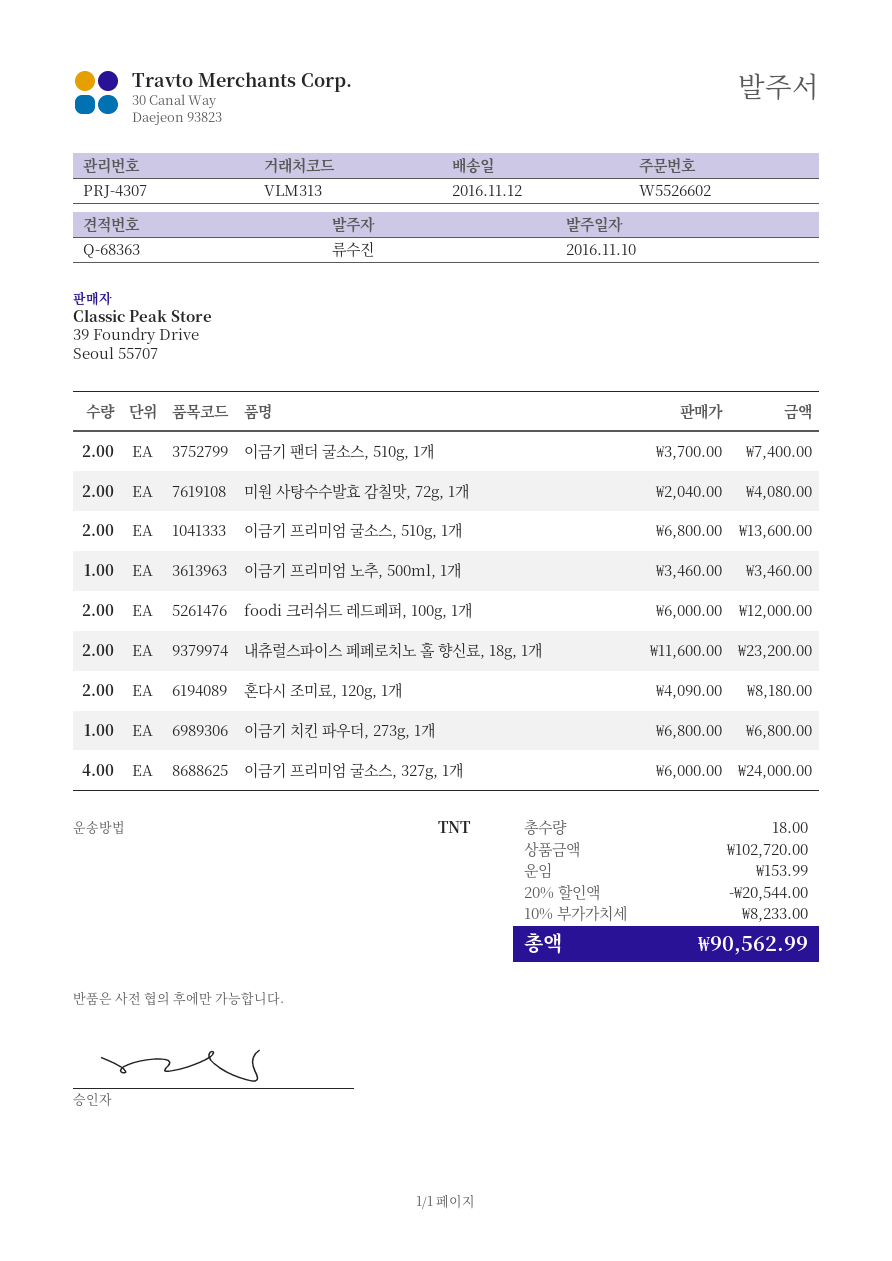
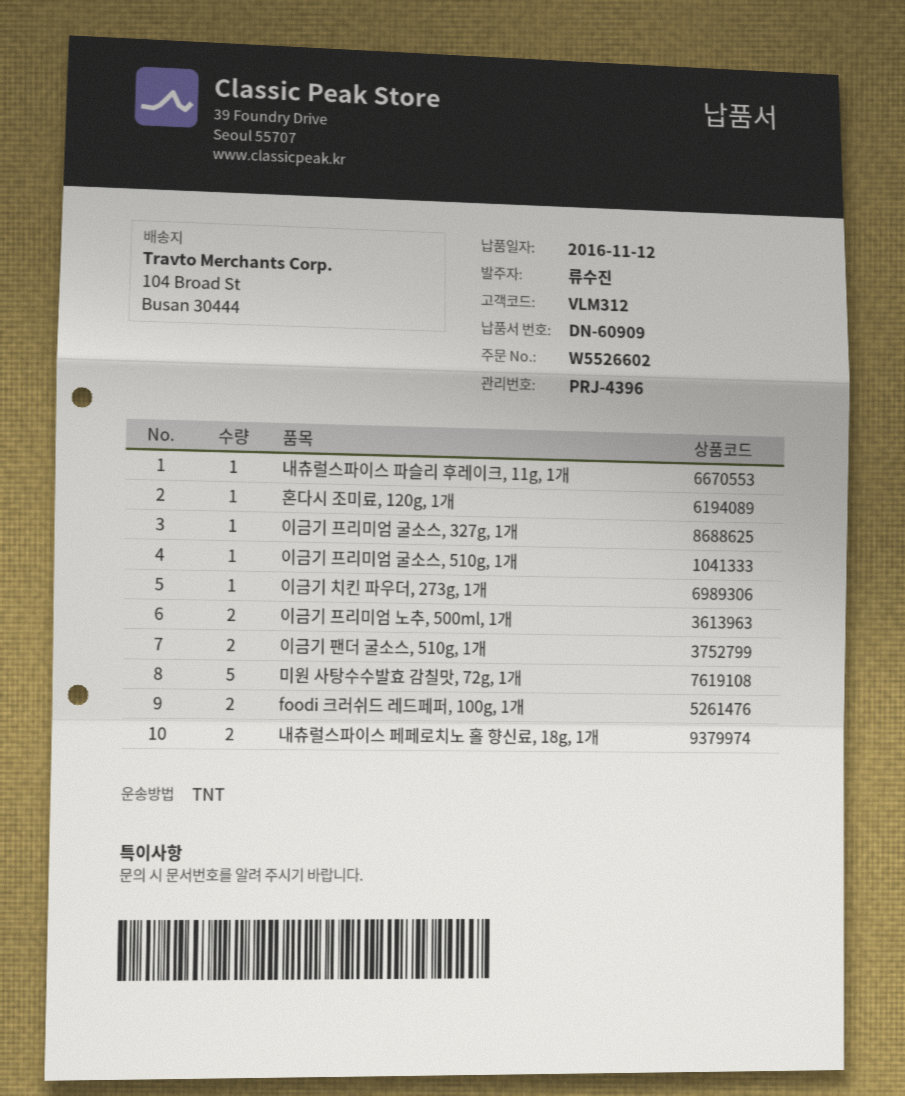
customer number: VLM313 -> VLM312
reference: PRJ-4307 -> PRJ-4396
미원 사탕수수발효 감칠맛, 72g, 1개: 2 -> 5
이금기 프리미엄 굴소스, 510g, 1개: 2 -> 1
이금기 프리미엄 노추, 500ml, 1개: 1 -> 2
혼다시 조미료, 120g, 1개: 2 -> 1
이금기 프리미엄 굴소스, 327g, 1개: 4 -> 1
내츄럴스파이스 파슬리 후레이크, 11g, 1개: none -> 1

